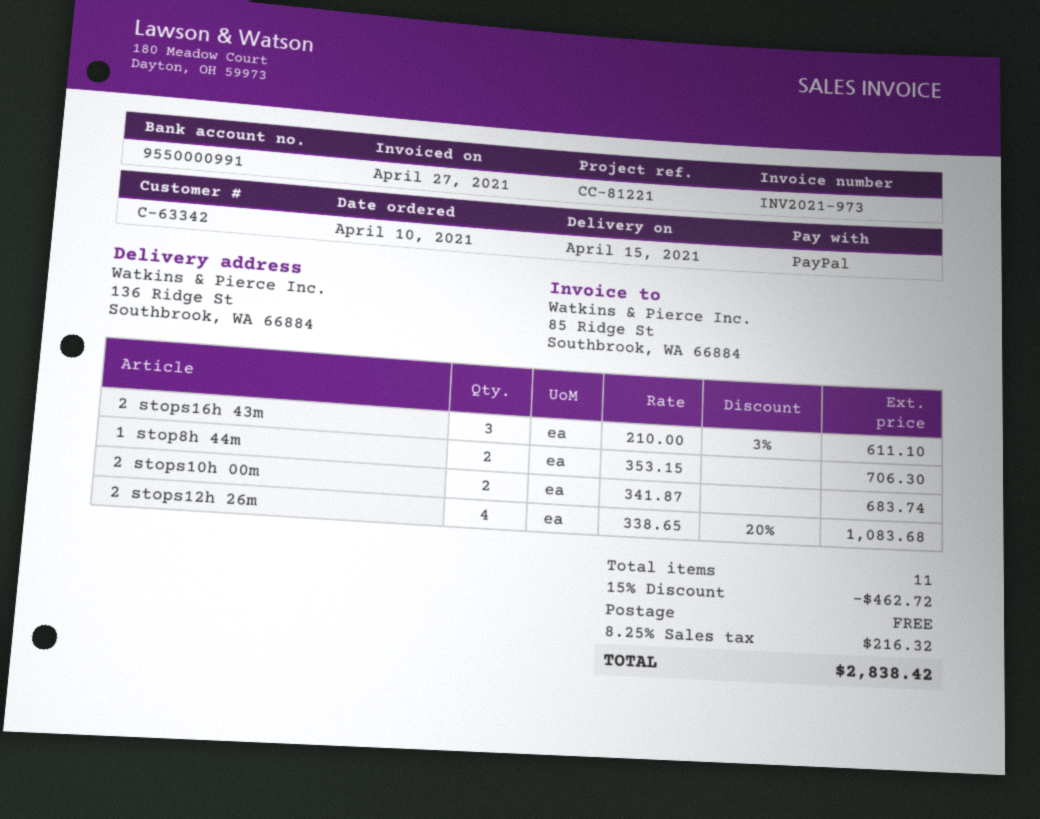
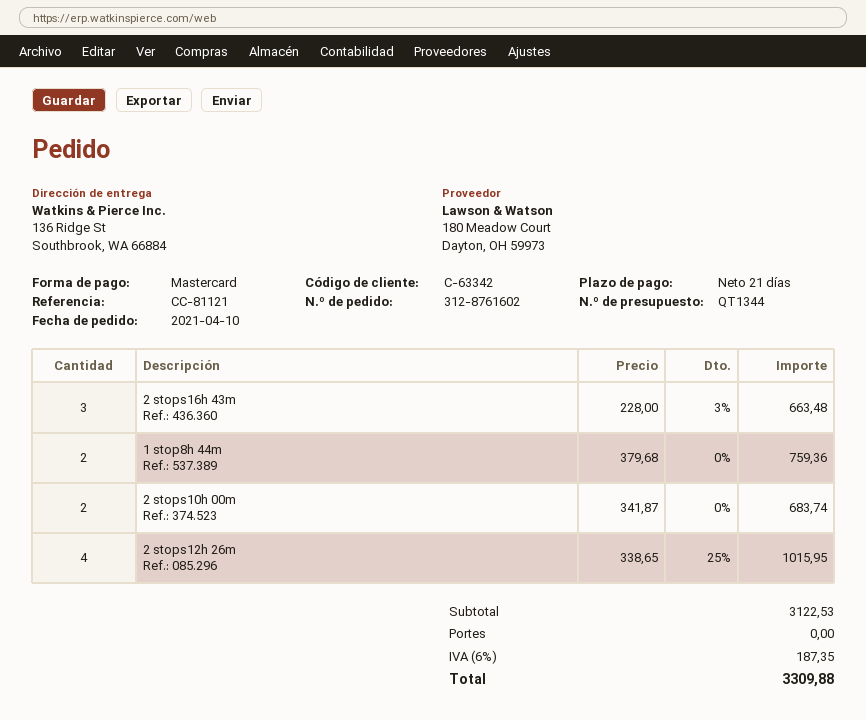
reference: CC-81221 -> CC-81121
payment method: PayPal -> Mastercard
2 stops16h 43m: 3 x 210.00 - 3% = 611.10 -> 3 x 228.00 - 3% = 663.48
1 stop8h 44m: 2 x 353.15 = 706.30 -> 2 x 379.68 = 759.36
2 stops12h 26m: 4 x 338.65 - 20% = 1083.68 -> 4 x 338.65 - 25% = 1015.95
discount: 15% = 462.72 -> none
tax: 8.25% = 216.32 -> 6% = 187.35
total: 2838.42 -> 3309.88

